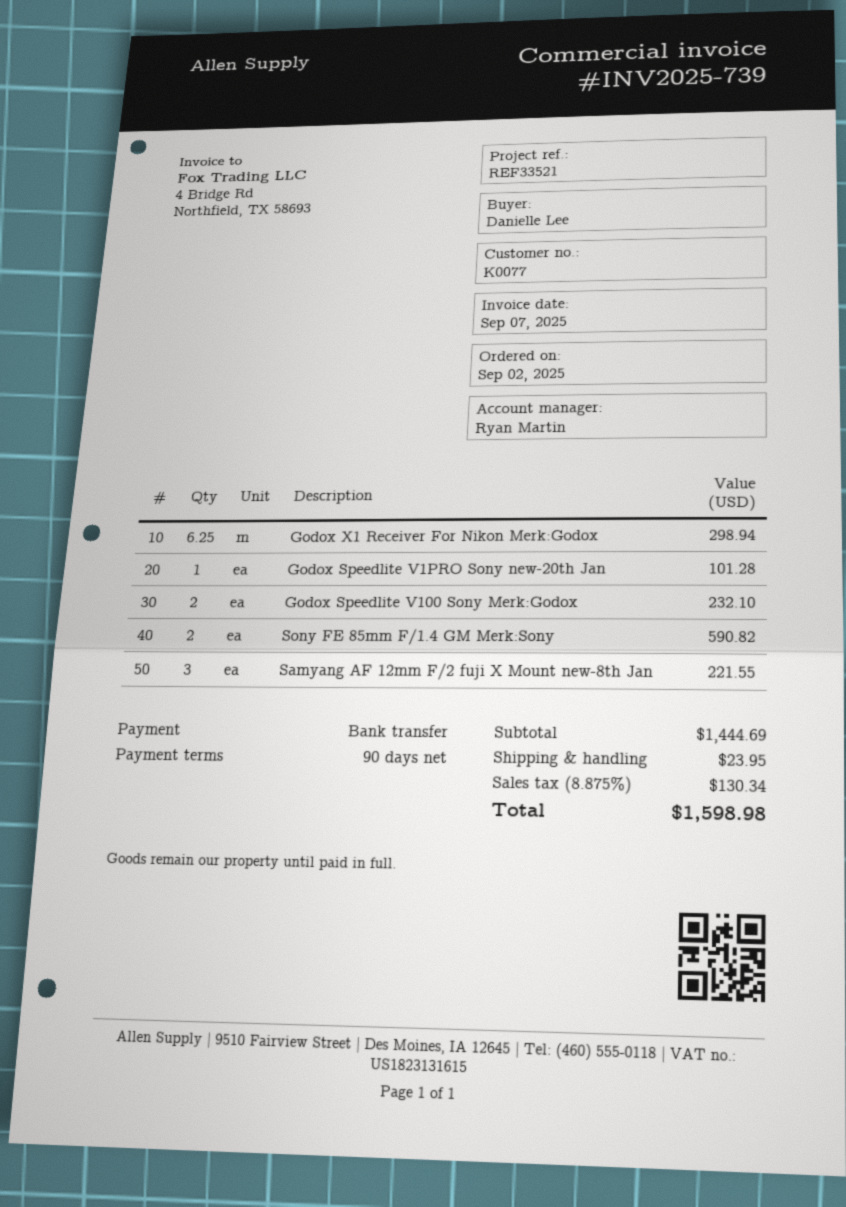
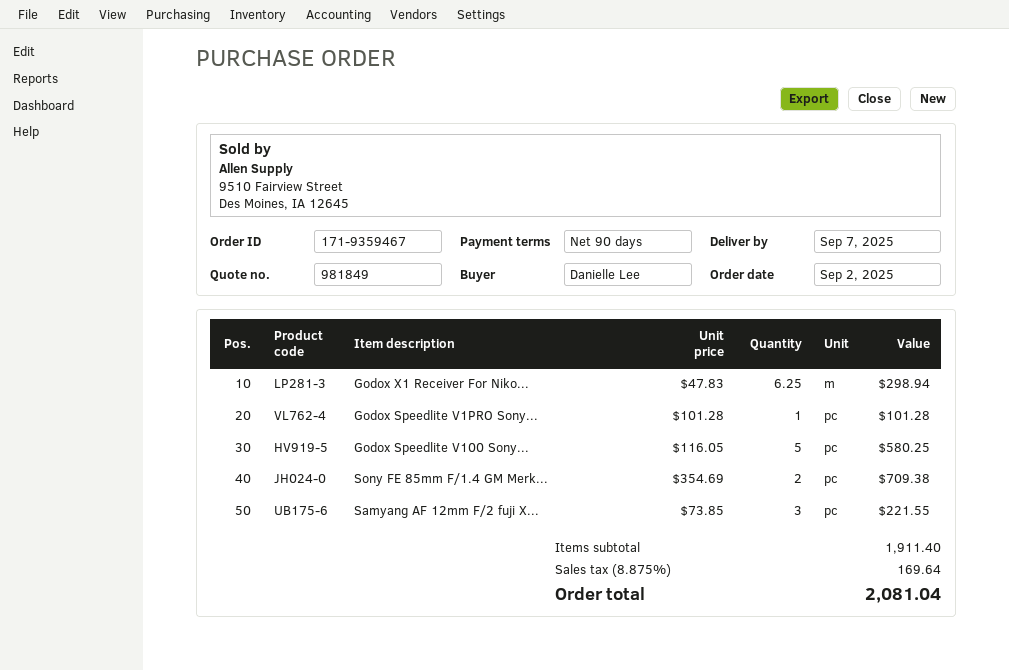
Godox Speedlite V100 Sony Merk:Godox: 2 for 232.10 -> 5 for 580.25
Sony FE 85mm F/1.4 GM Merk:Sony: 2 for 590.82 -> 2 for 709.38
subtotal: 1444.69 -> 1911.40
shipping: 23.95 -> none
tax: 8.875% = 130.34 -> 8.875% = 169.64
total: 1598.98 -> 2081.04

